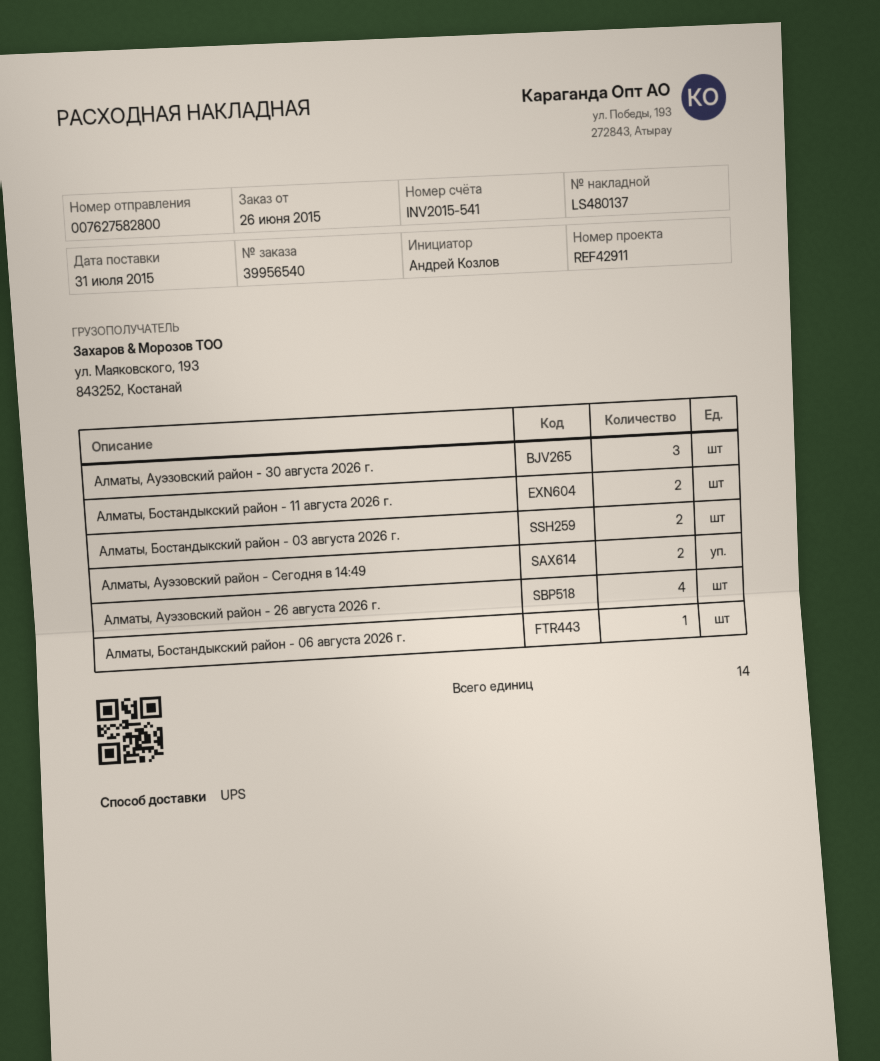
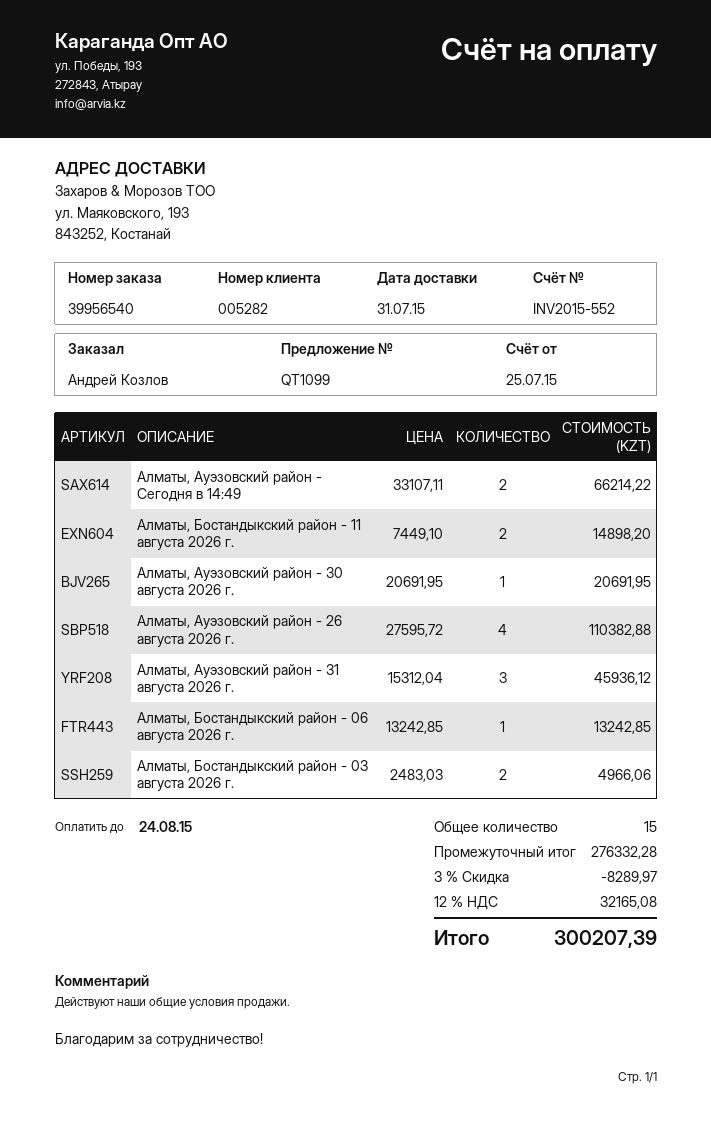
invoice number: INV2015-541 -> INV2015-552
Алматы, Ауэзовский район - 30 августа 2026 г.: 3 -> 1
Алматы, Ауэзовский район - 31 августа 2026 г.: none -> 3
total quantity: 14 -> 15

